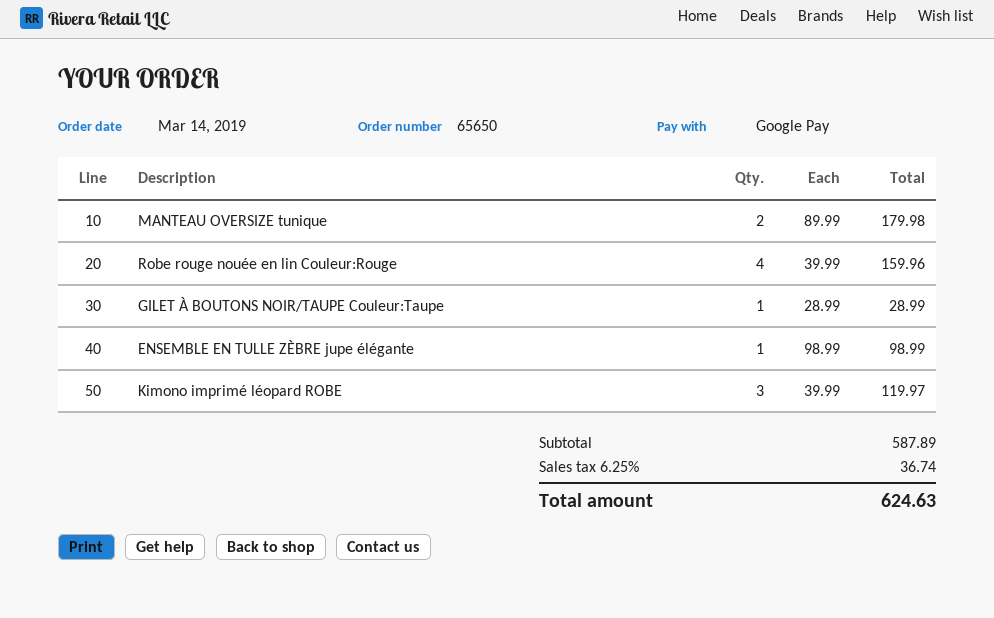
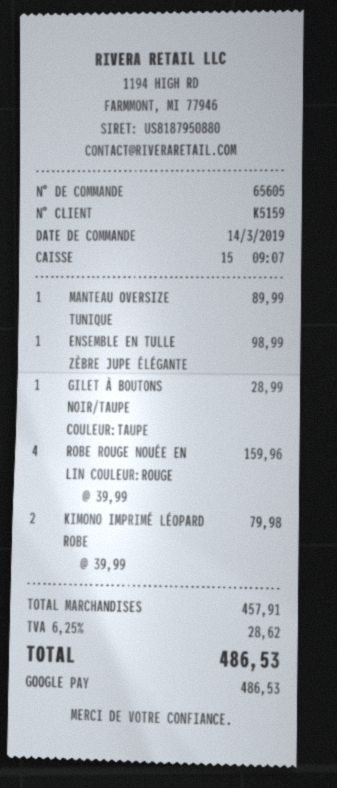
order number: 65650 -> 65605
MANTEAU OVERSIZE tunique: 2 x 89.99 = 179.98 -> 1 x 89.99 = 89.99
Kimono imprimé léopard ROBE: 3 x 39.99 = 119.97 -> 2 x 39.99 = 79.98
subtotal: 587.89 -> 457.91
tax: 6.25% = 36.74 -> 6.25% = 28.62
total: 624.63 -> 486.53

